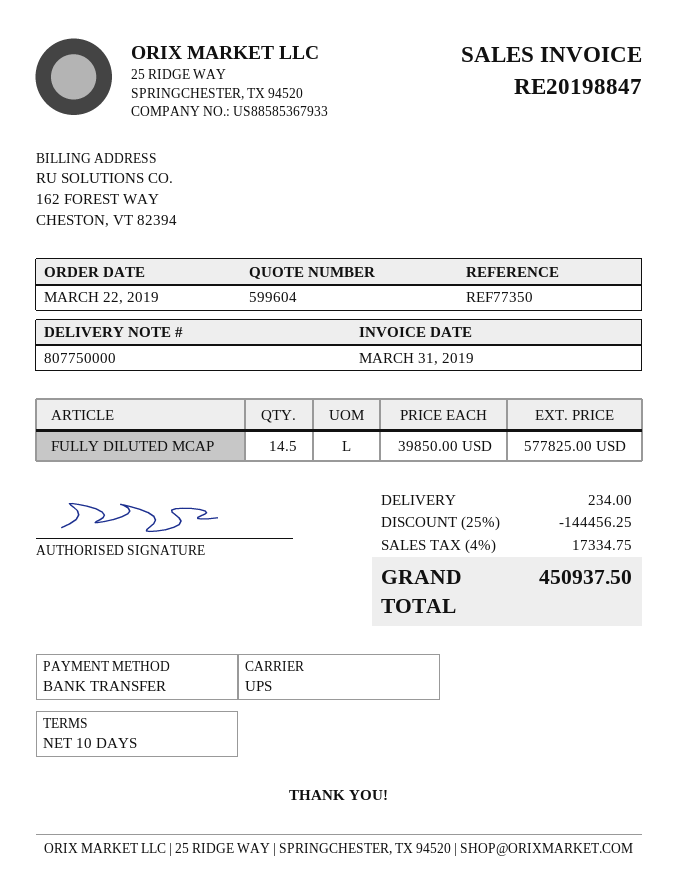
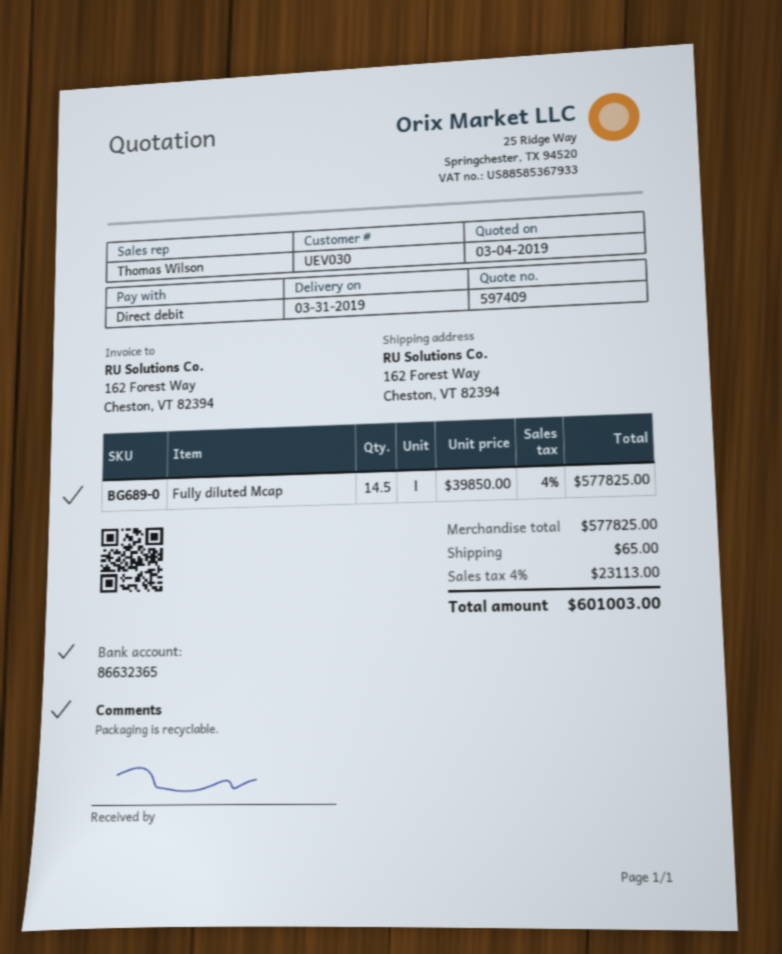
quote number: 599604 -> 597409
payment method: bank transfer -> direct debit
discount: 25% = 144456.25 -> none
shipping: 234.00 -> 65.00
tax: 4% = 17334.75 -> 4% = 23113.00
total: 450937.50 -> 601003.00

